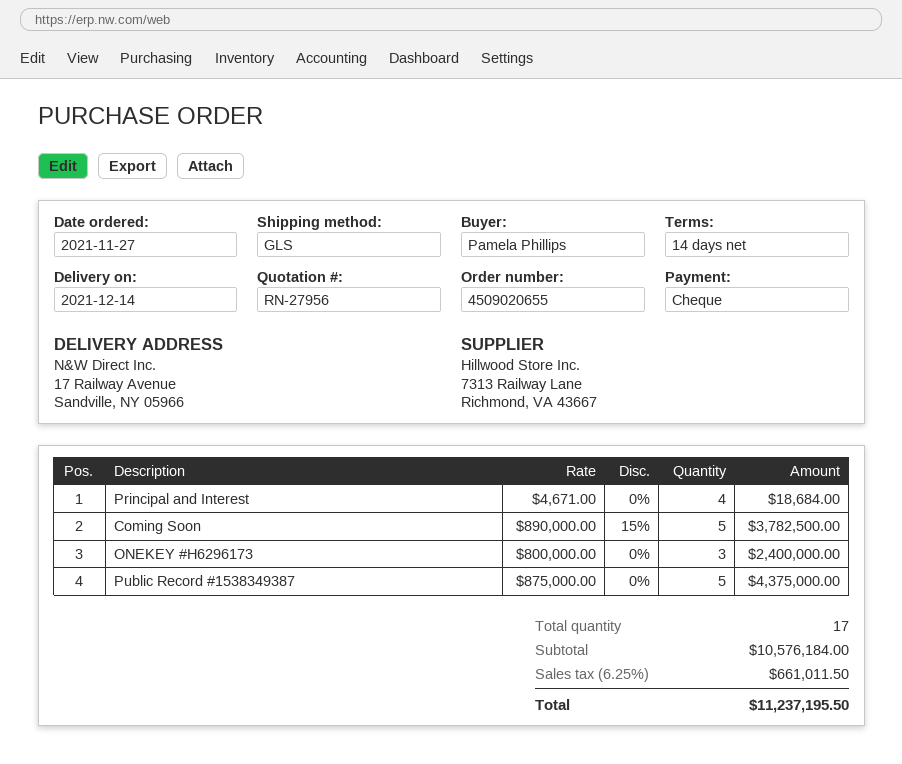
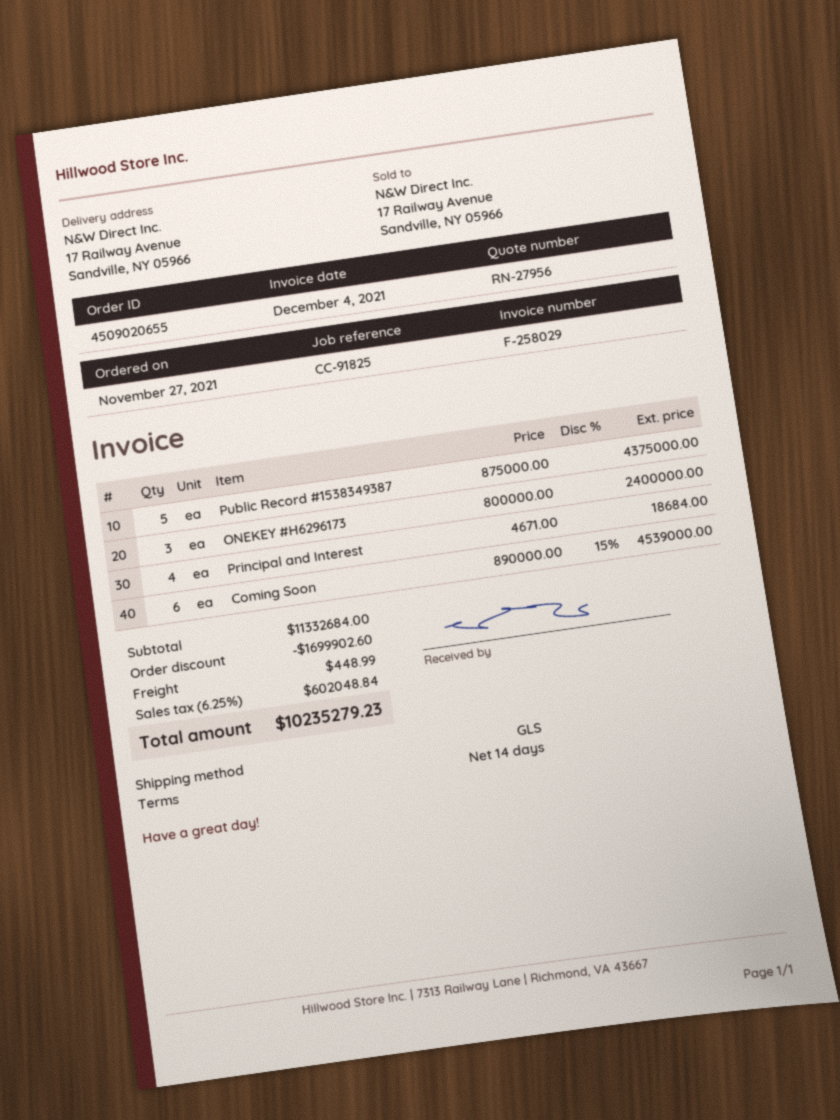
Coming Soon: 5 x 890000.00 - 15% = 3782500.00 -> 6 x 890000.00 - 15% = 4539000.00
subtotal: 10576184.00 -> 11332684.00
discount: none -> 1699902.60
shipping: none -> 448.99
tax: 6.25% = 661011.50 -> 6.25% = 602048.84
total: 11237195.50 -> 10235279.23

